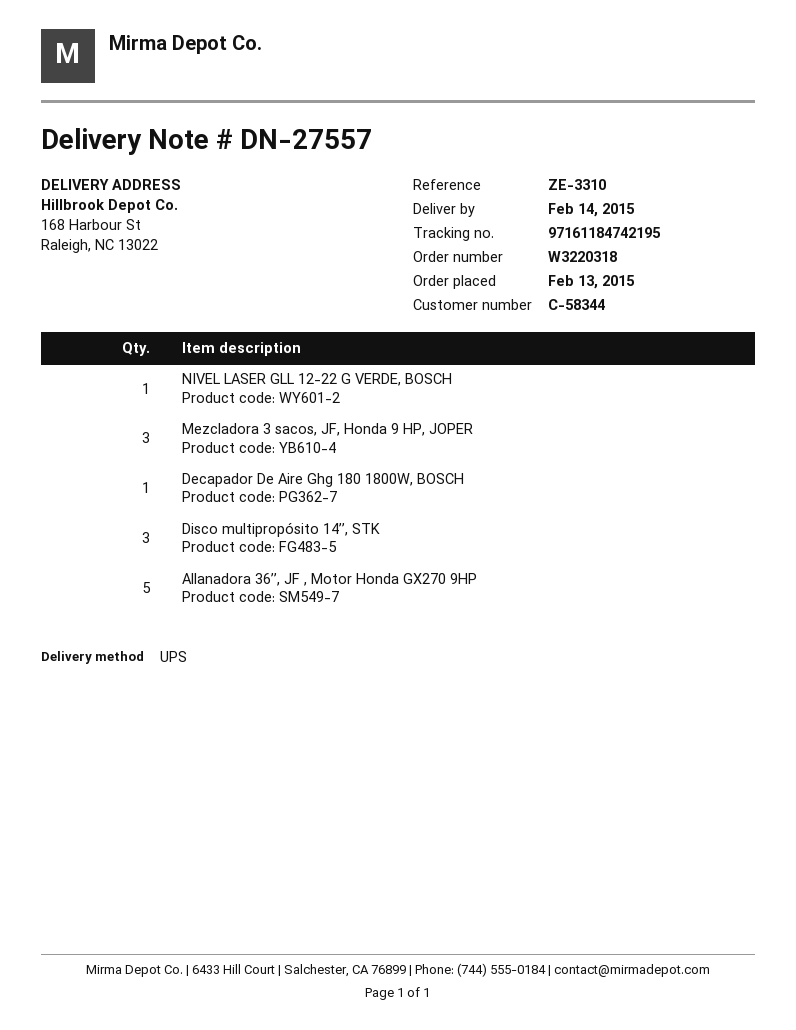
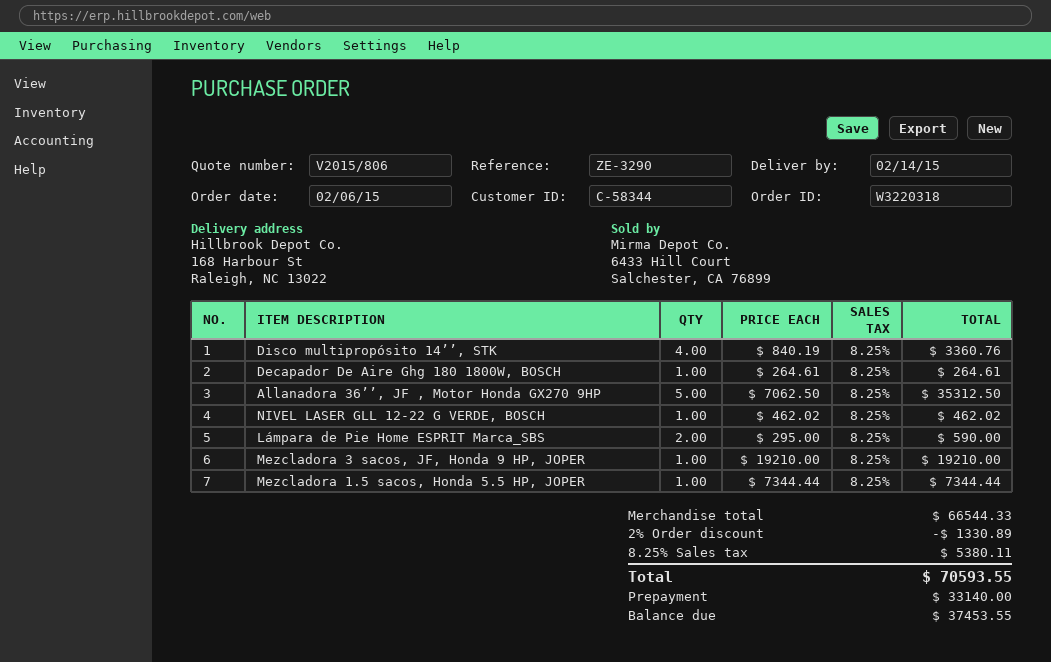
order date: 2015-02-13 -> 2015-02-06
reference: ZE-3310 -> ZE-3290
Mezcladora 3 sacos, JF, Honda 9 HP, JOPER: 3 -> 1
Disco multipropósito 14’’, STK: 3 -> 4
Lámpara de Pie Home ESPRIT Marca_SBS: none -> 2
Mezcladora 1.5 sacos, Honda 5.5 HP, JOPER: none -> 1

